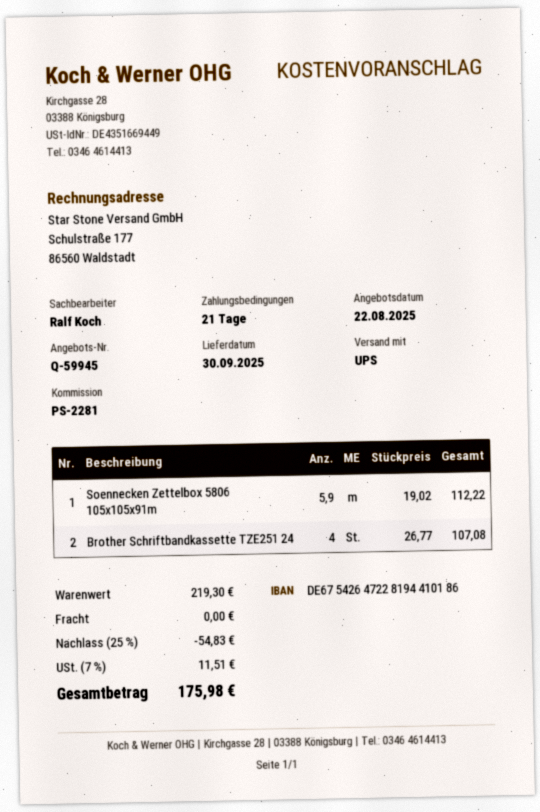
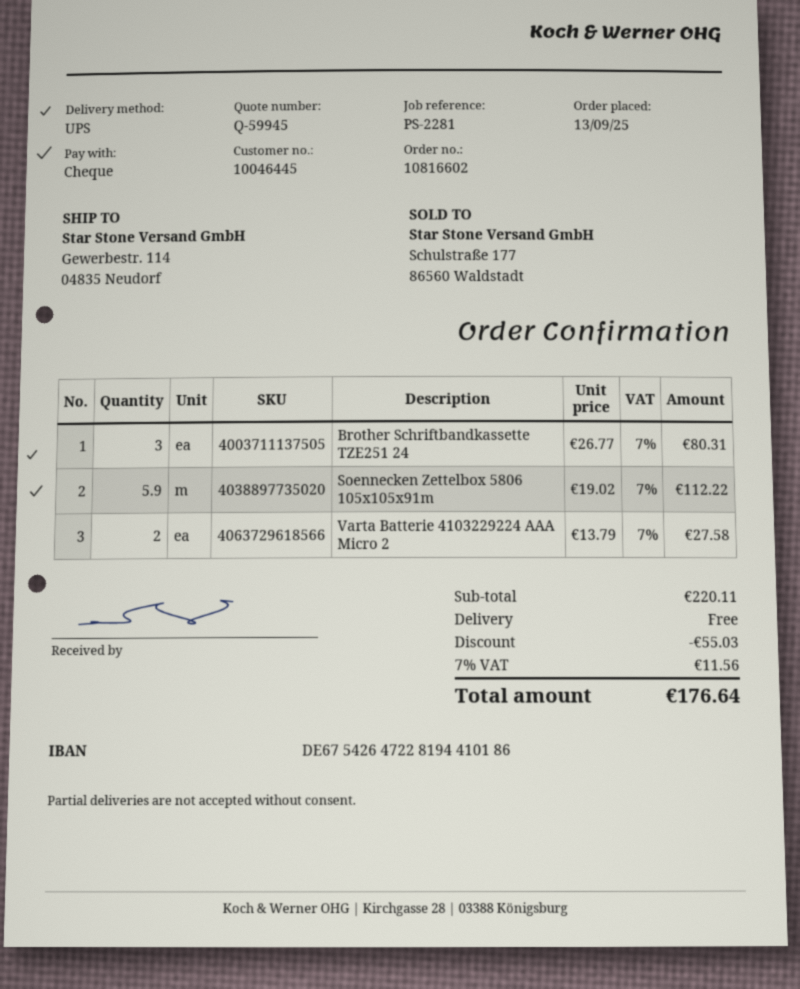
Brother Schriftbandkassette TZE251 24: 4 x 26.77 = 107.08 -> 3 x 26.77 = 80.31
Varta Batterie 4103229224 AAA Micro 2: none -> 2 x 13.79 = 27.58
subtotal: 219.30 -> 220.11
discount: 54.83 -> 55.03
tax: 7% = 11.51 -> 7% = 11.56
total: 175.98 -> 176.64

